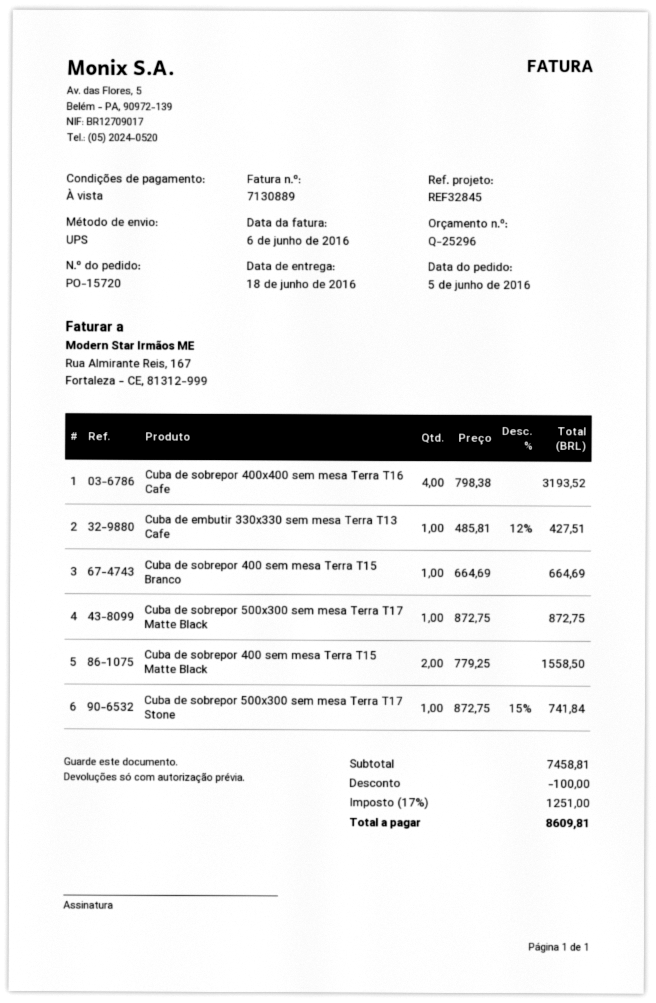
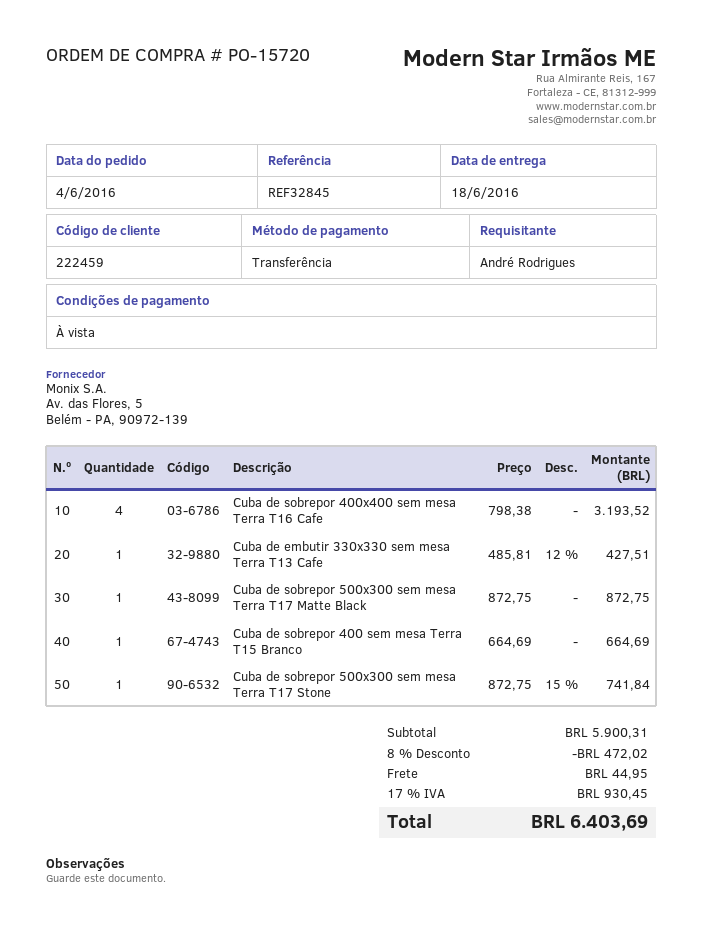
order date: 2016-06-05 -> 2016-06-04
Cuba de sobrepor 400 sem mesa Terra T15 Matte Black: 2 x 779.25 = 1558.50 -> none
subtotal: 7458.81 -> 5900.31
discount: 100.00 -> 472.02
shipping: none -> 44.95
tax: 17% = 1251.00 -> 17% = 930.45
total: 8609.81 -> 6403.69

